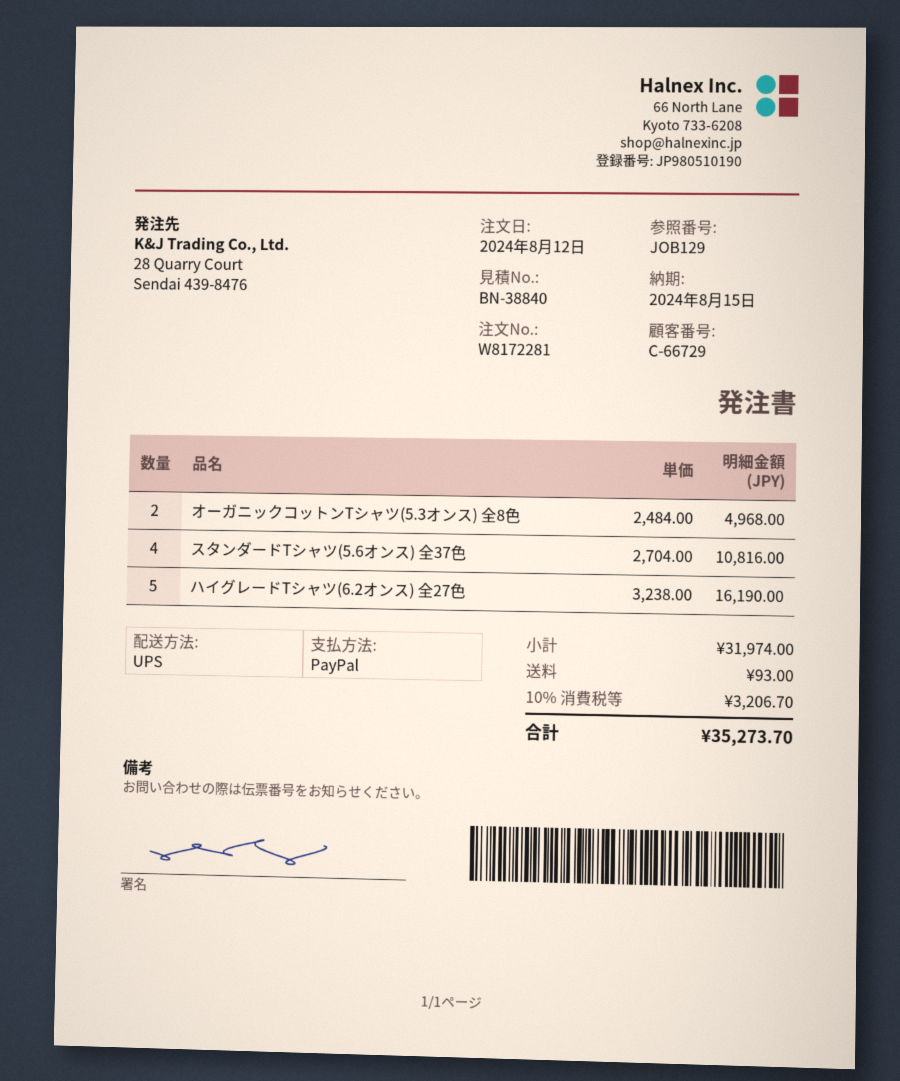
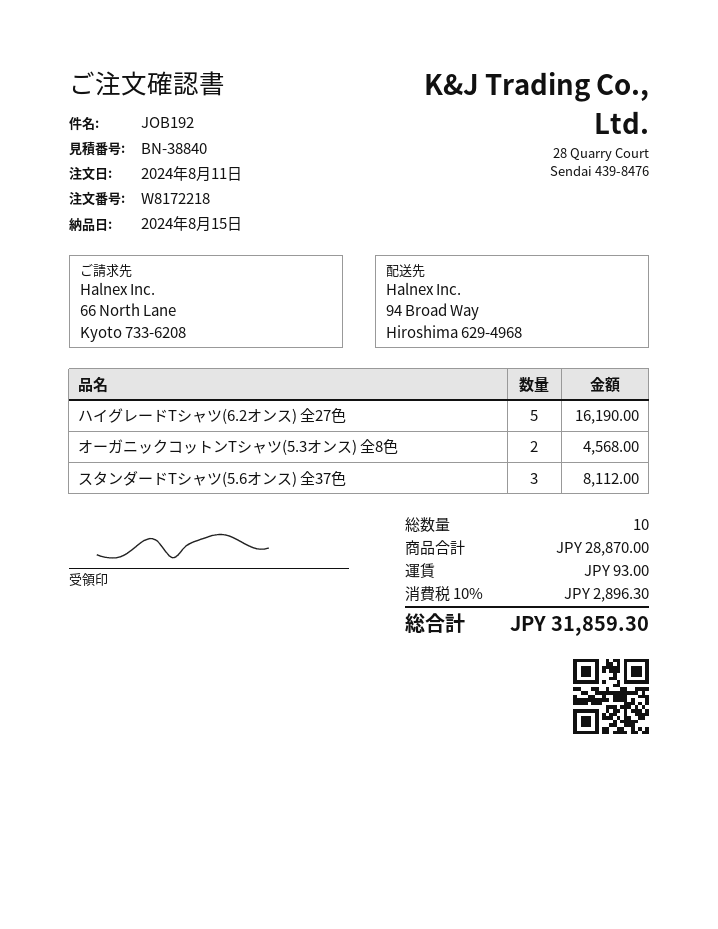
order number: W8172281 -> W8172218
order date: 2024-08-12 -> 2024-08-11
reference: JOB129 -> JOB192
オーガニックコットンTシャツ(5.3オンス) 全8色: 2 for 4968.00 -> 2 for 4568.00
スタンダードTシャツ(5.6オンス) 全37色: 4 for 10816.00 -> 3 for 8112.00
subtotal: 31974.00 -> 28870.00
tax: 10% = 3206.70 -> 10% = 2896.30
total: 35273.70 -> 31859.30

